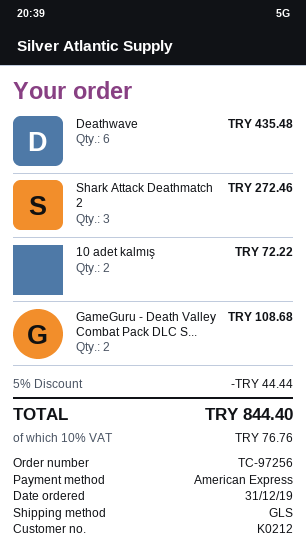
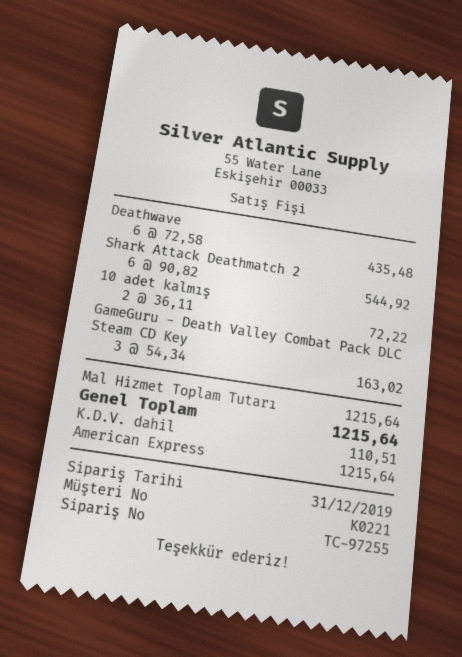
order number: TC-97256 -> TC-97255
customer number: K0212 -> K0221
Shark Attack Deathmatch 2: 3 for 272.46 -> 6 for 544.92
GameGuru - Death Valley Combat Pack DLC S...: 2 for 108.68 -> 3 for 163.02
discount: 5% = 44.44 -> none
tax: 76.76 -> 110.51
total: 844.40 -> 1215.64

